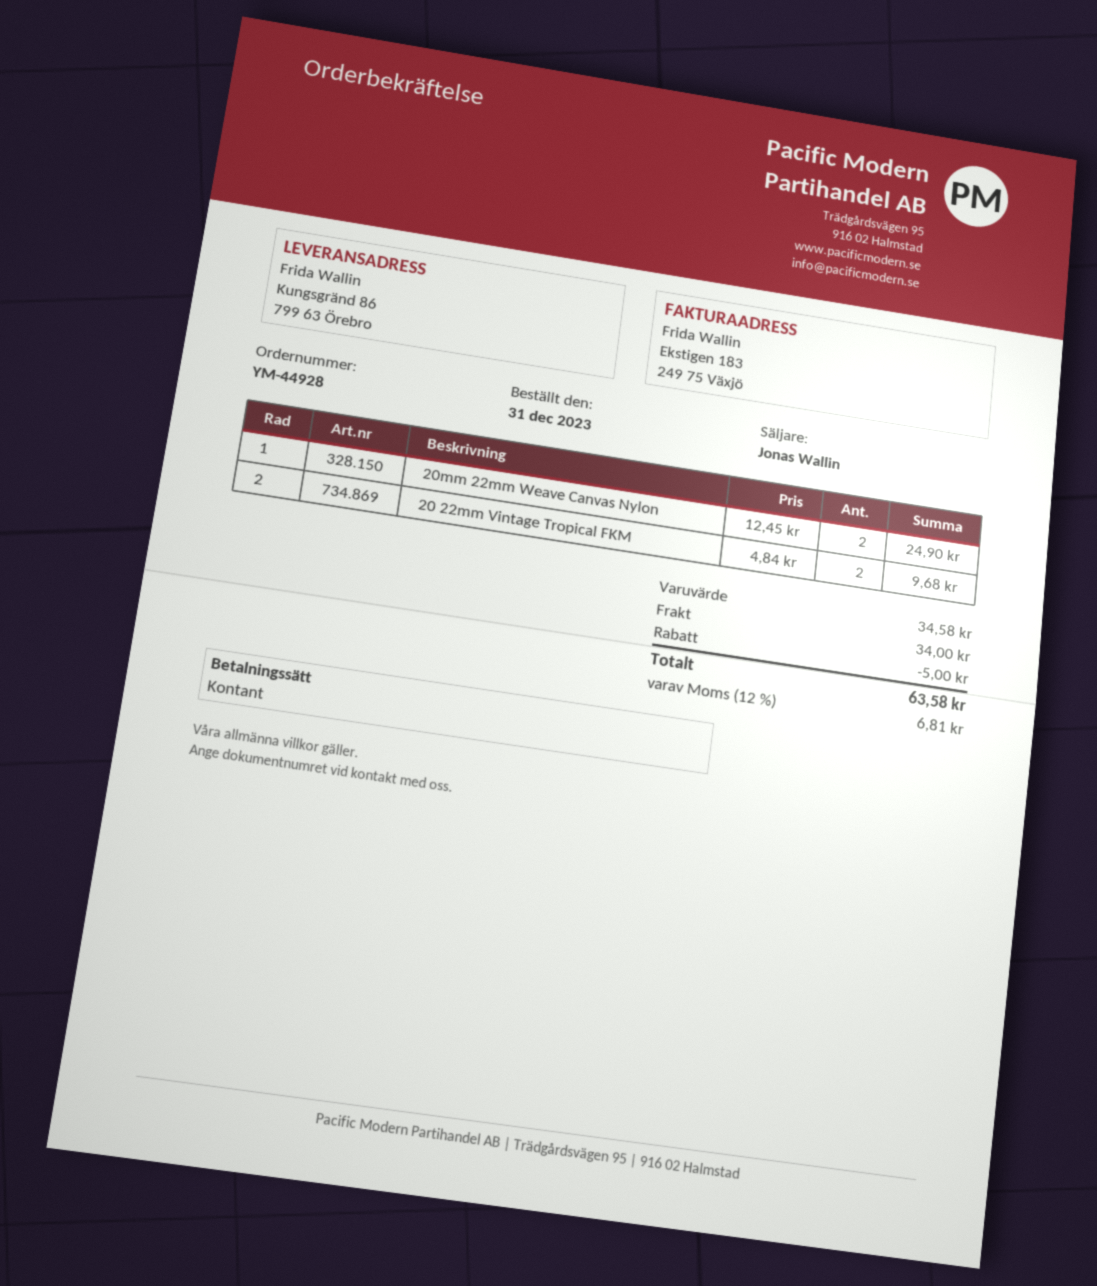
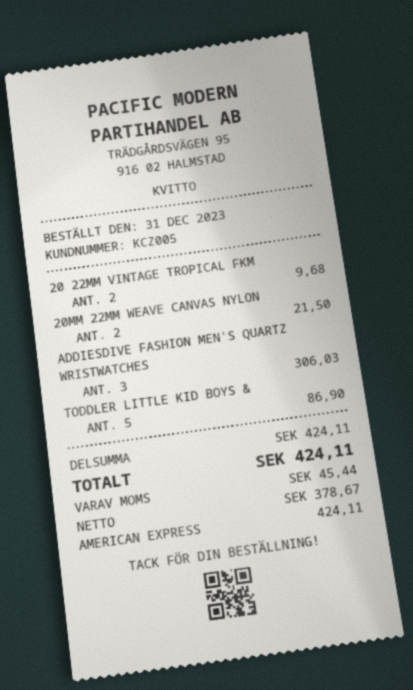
payment method: cash -> American Express
20mm 22mm Weave Canvas Nylon: 2 for 24.90 -> 2 for 21.50
ADDIESDIVE FASHION MEN'S QUARTZ WRISTWATCHES: none -> 3 for 306.03
TODDLER LITTLE KID BOYS &: none -> 5 for 86.90
subtotal: 34.58 -> 424.11
discount: 5.00 -> none
shipping: 34.00 -> none
tax: 6.81 -> 45.44
total: 63.58 -> 424.11

